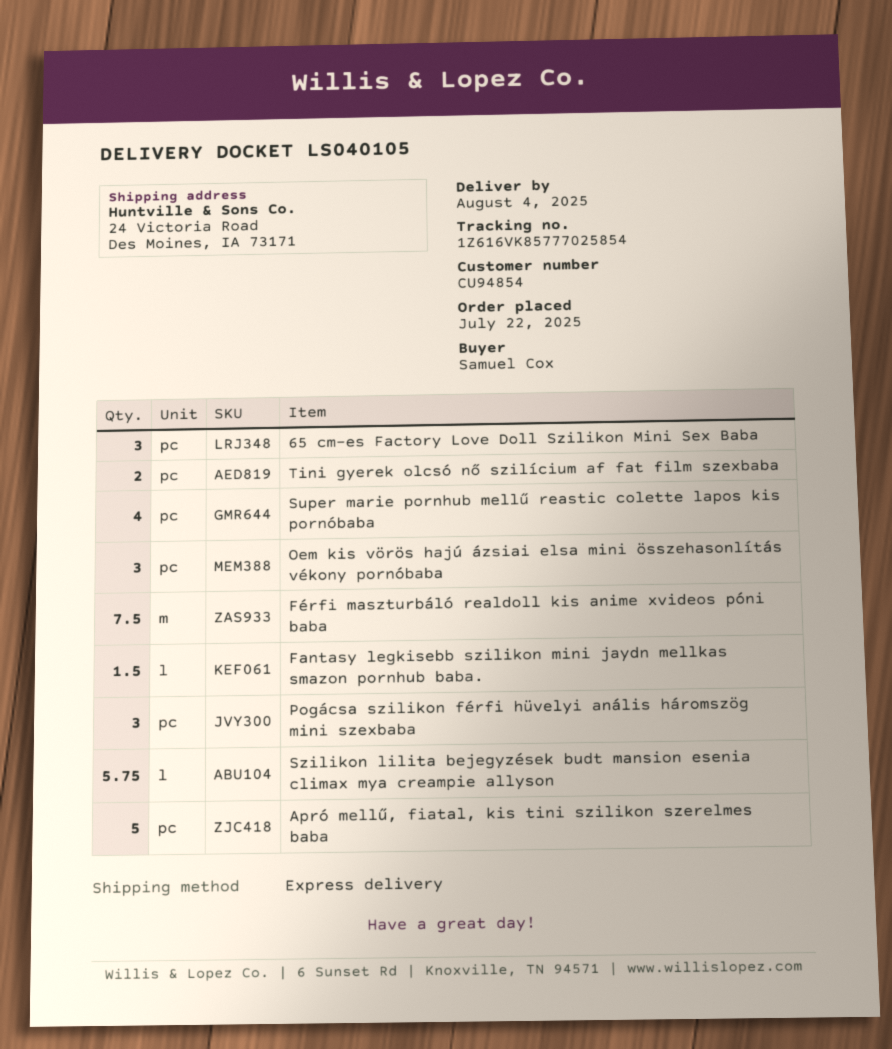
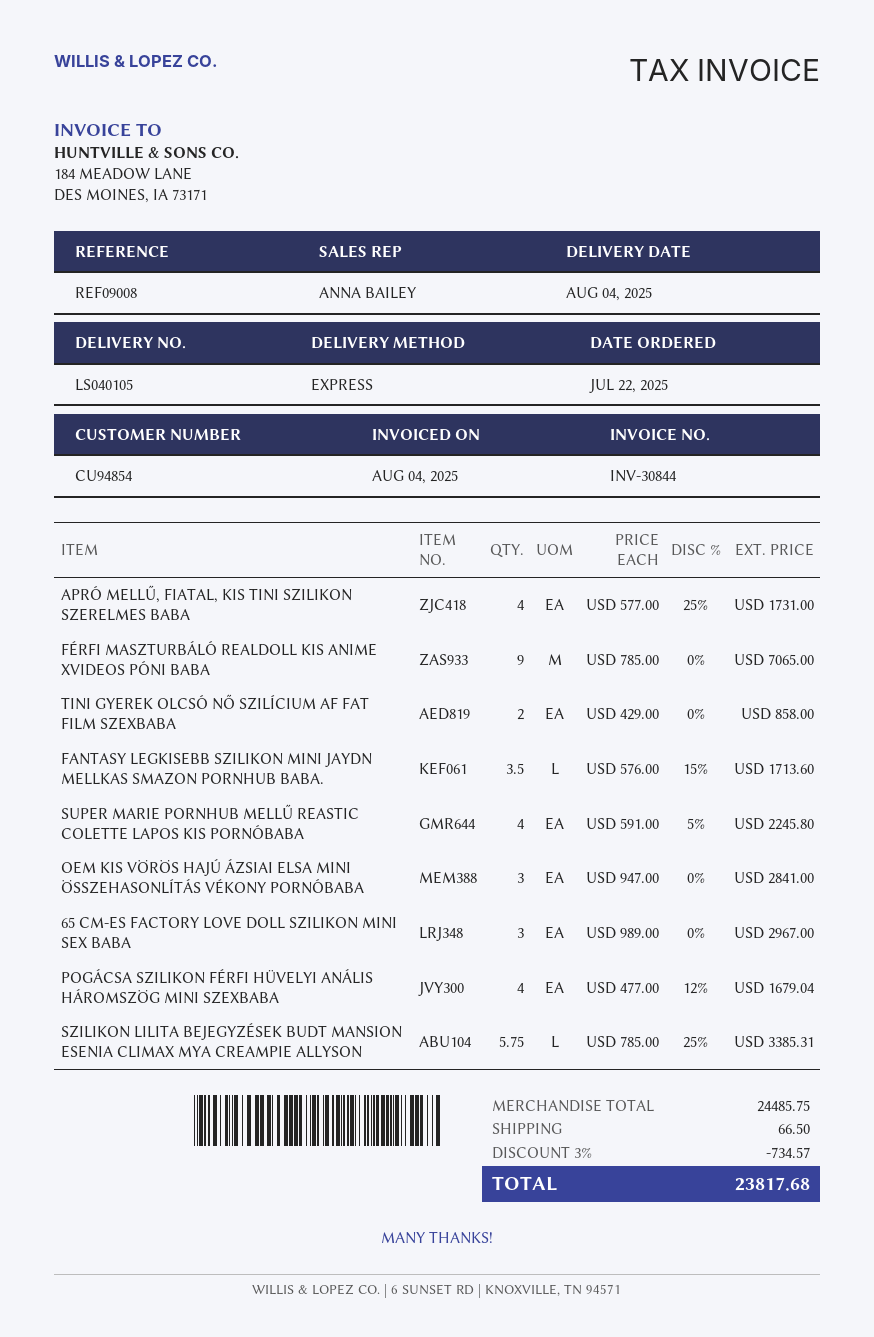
Férfi maszturbáló realdoll kis anime xvideos póni baba: 7.5 -> 9
Fantasy legkisebb szilikon mini jaydn mellkas smazon pornhub baba.: 1.5 -> 3.5
Pogácsa szilikon férfi hüvelyi anális háromszög mini szexbaba: 3 -> 4
Apró mellű, fiatal, kis tini szilikon szerelmes baba: 5 -> 4

